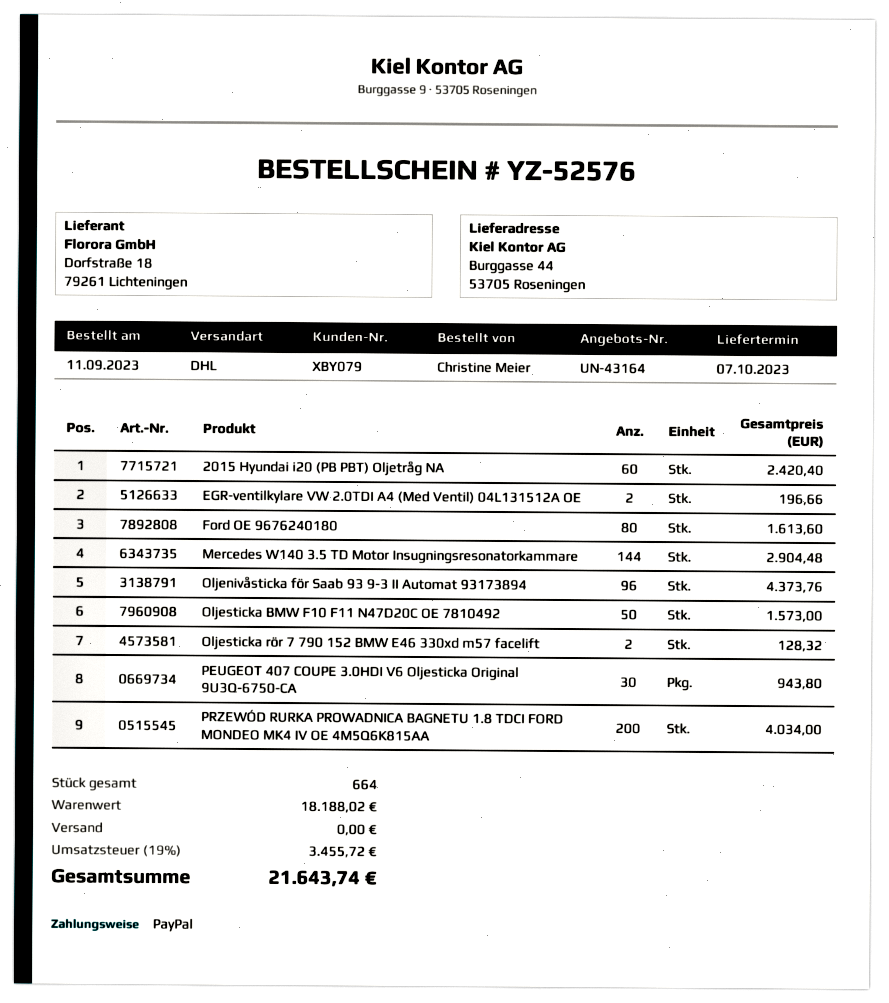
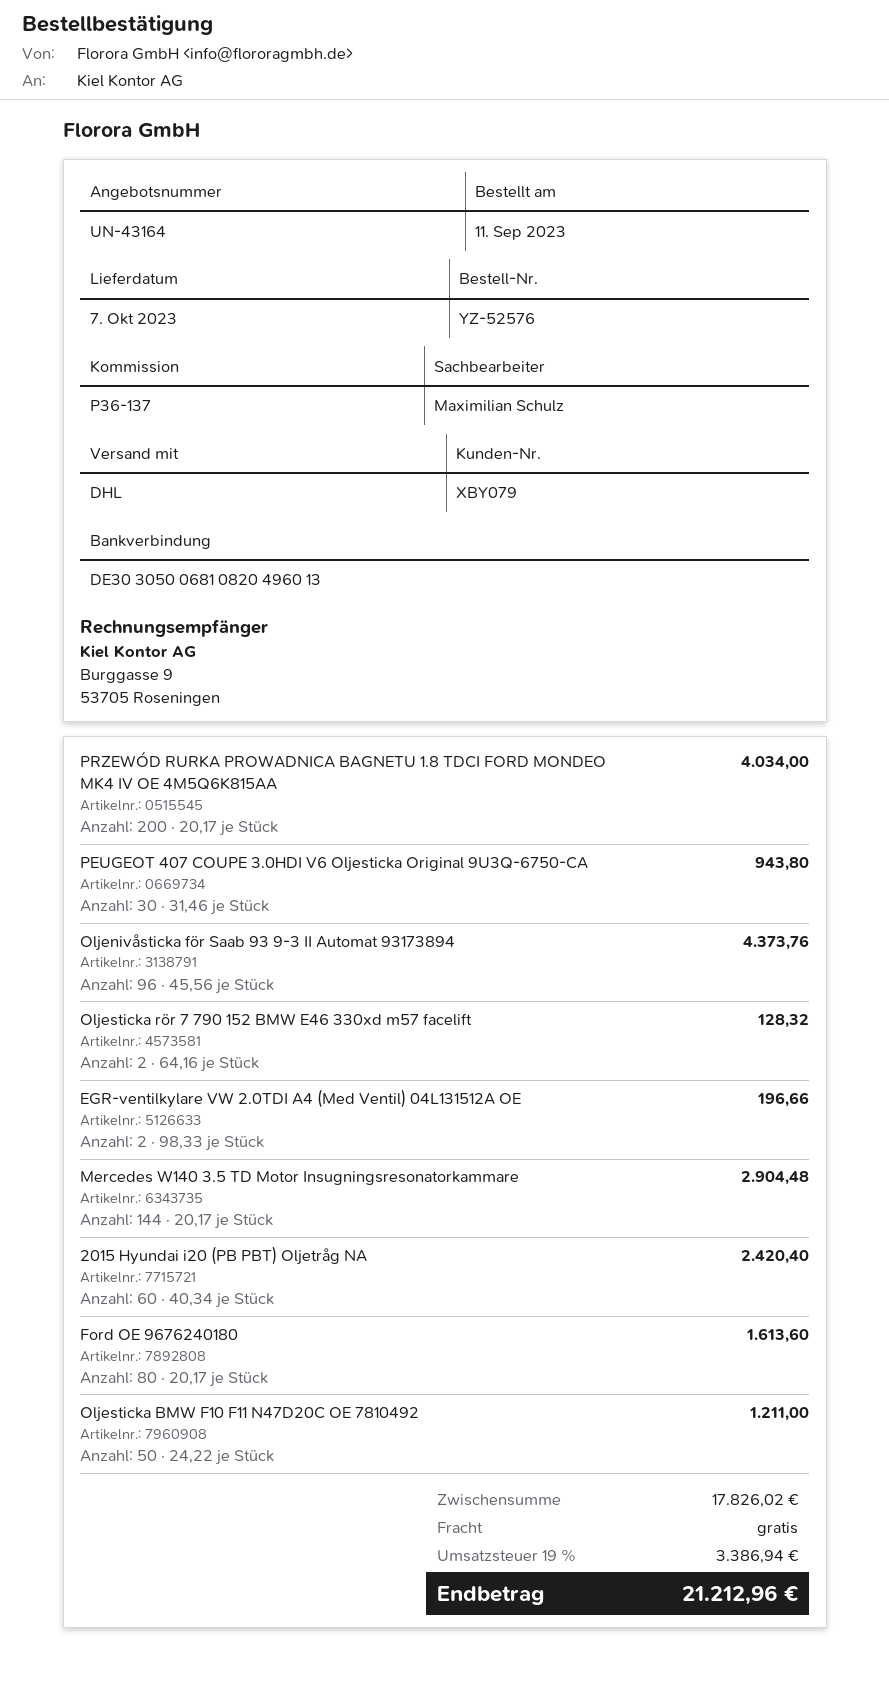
Oljesticka BMW F10 F11 N47D20C OE 7810492: 50 for 1573.00 -> 50 for 1211.00
subtotal: 18188.02 -> 17826.02
tax: 19% = 3455.72 -> 19% = 3386.94
total: 21643.74 -> 21212.96

